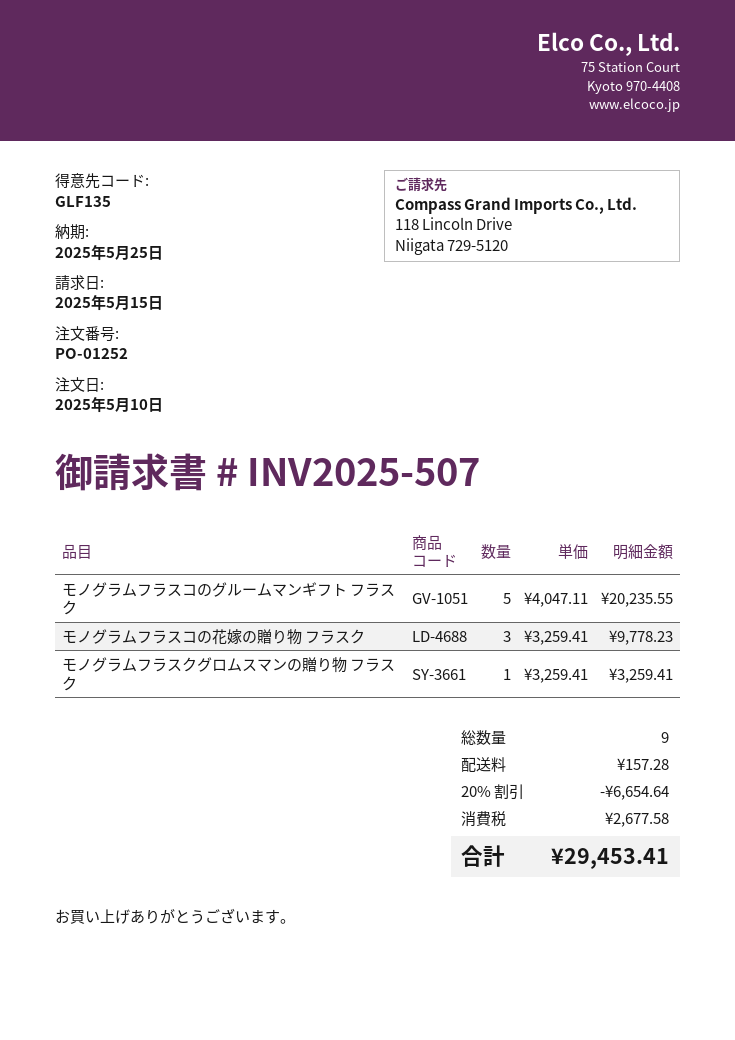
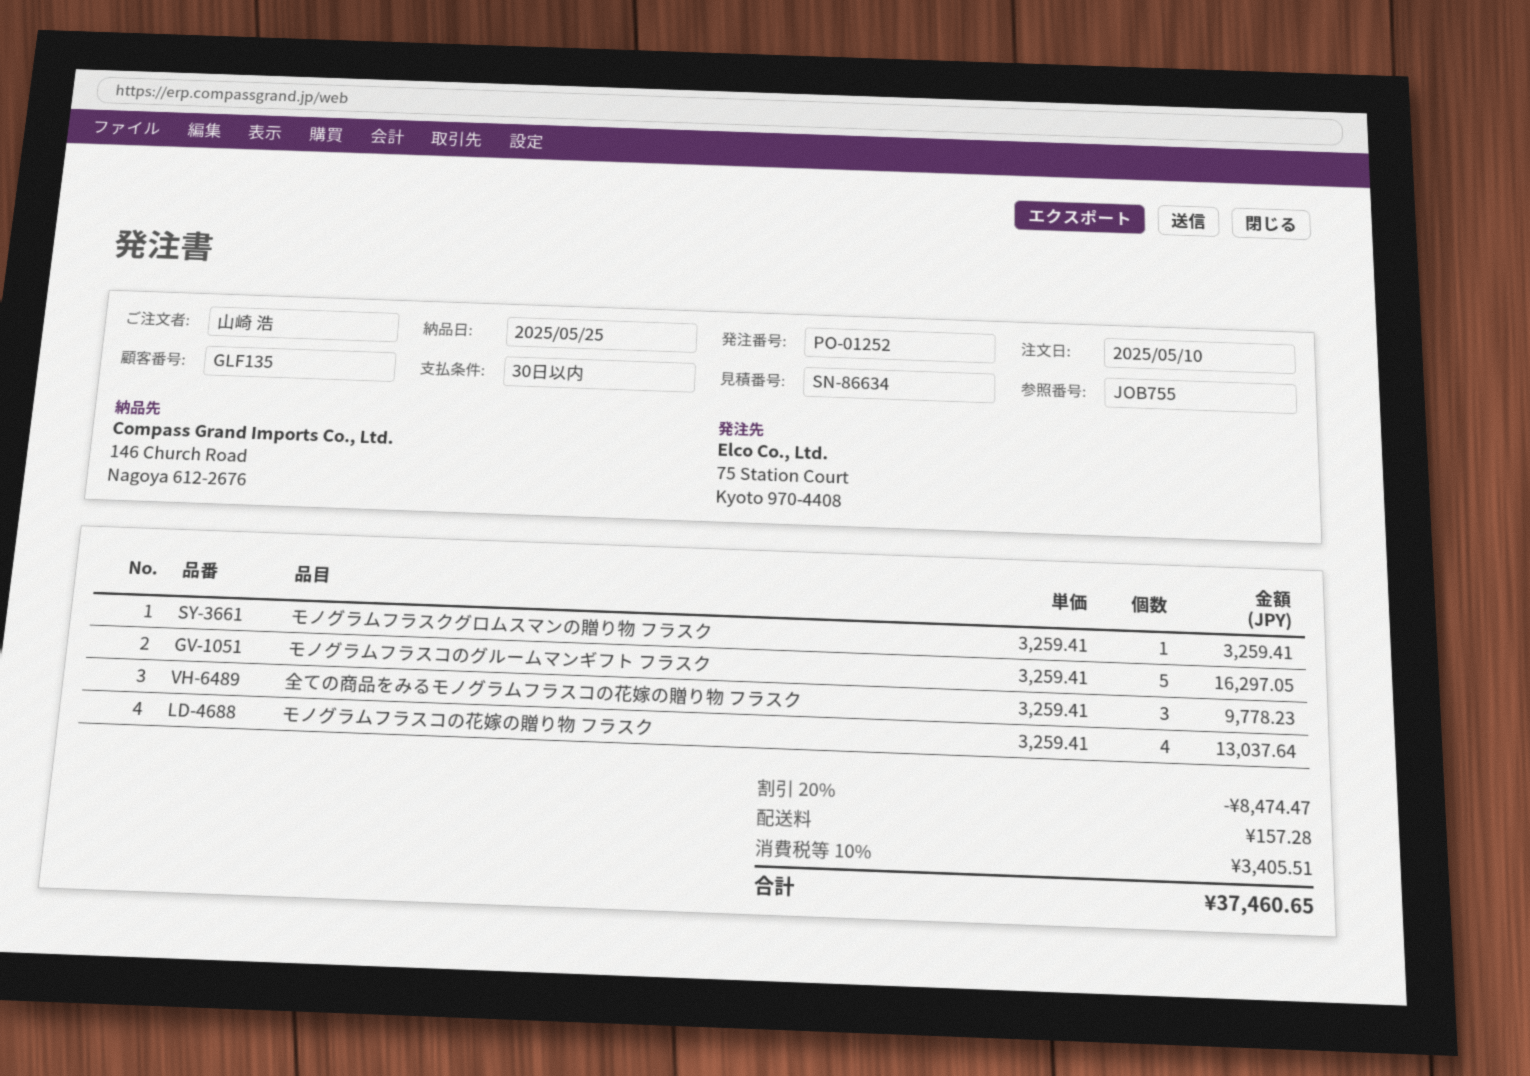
モノグラムフラスコのグルームマンギフト フラスク: 5 x 4047.11 = 20235.55 -> 5 x 3259.41 = 16297.05
モノグラムフラスコの花嫁の贈り物 フラスク: 3 x 3259.41 = 9778.23 -> 4 x 3259.41 = 13037.64
全ての商品をみるモノグラムフラスコの花嫁の贈り物 フラスク: none -> 3 x 3259.41 = 9778.23
discount: 20% = 6654.64 -> 20% = 8474.47
tax: 2677.58 -> 3405.51
total: 29453.41 -> 37460.65

